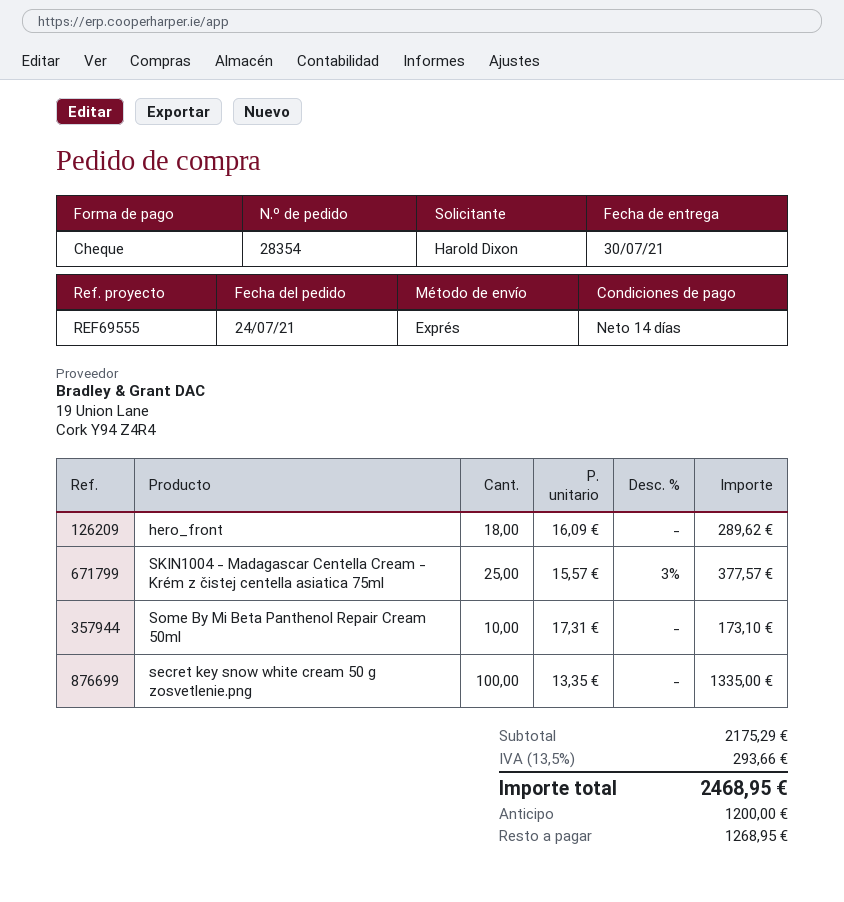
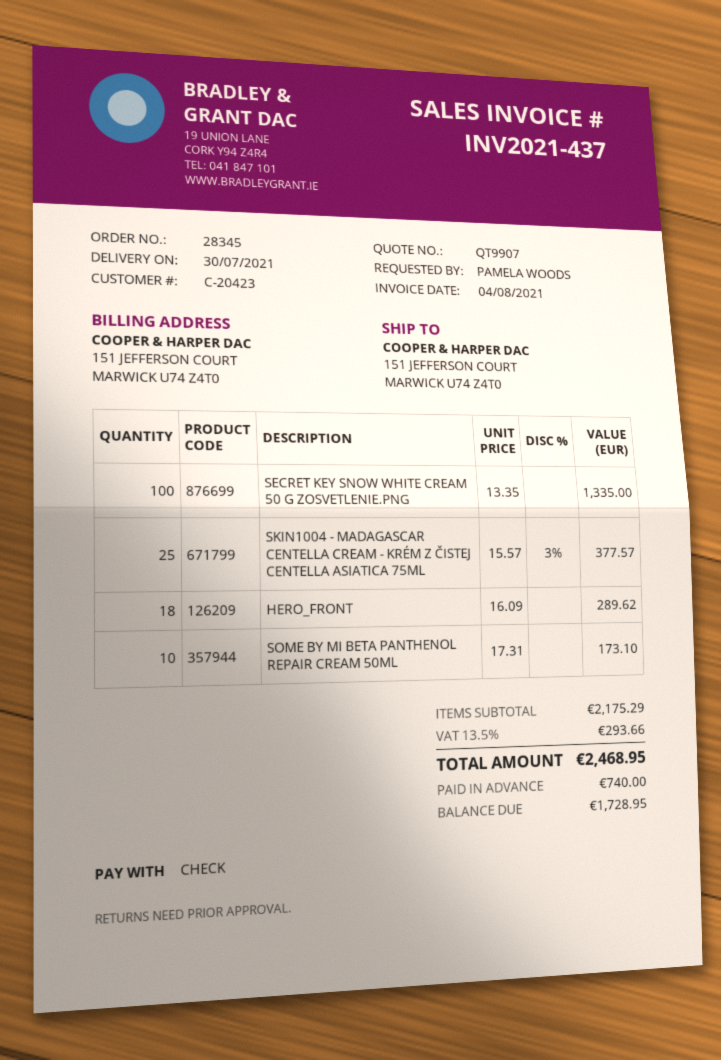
order number: 28354 -> 28345
ordered by: Harold Dixon -> PAMELA WOODS
deposit: 1200.00 -> 740.00
balance: 1268.95 -> 1728.95

